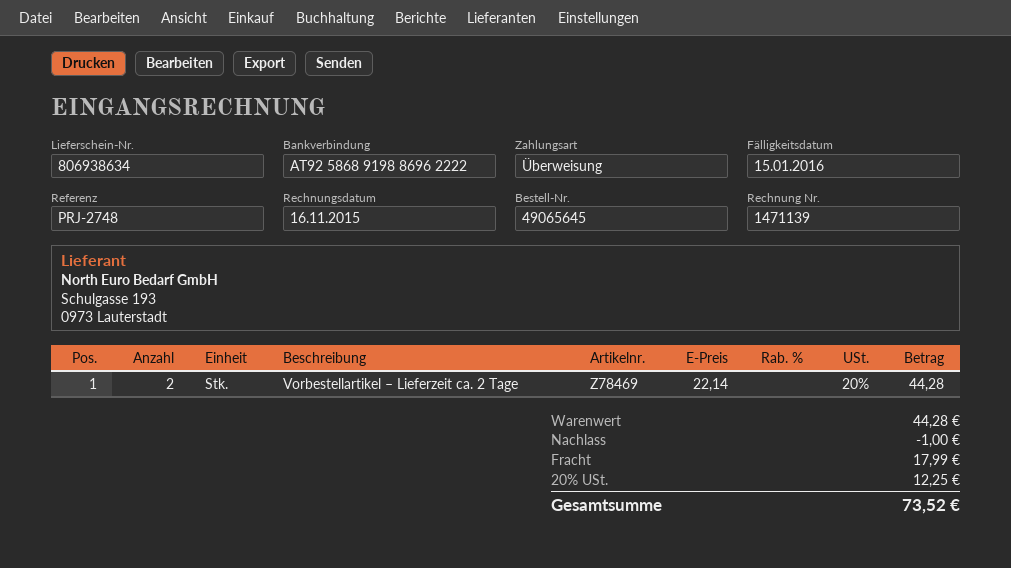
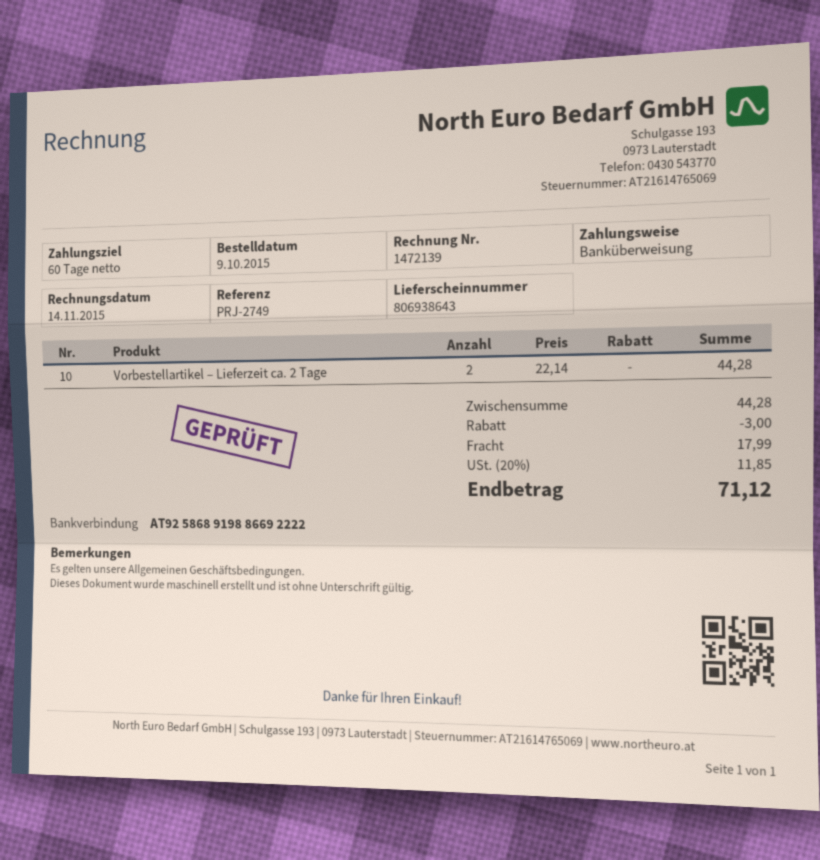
delivery note number: 806938634 -> 806938643
invoice number: 1471139 -> 1472139
invoice date: 2015-11-16 -> 2015-11-14
reference: PRJ-2748 -> PRJ-2749
bank account: AT925868919886962222 -> AT925868919886692222
discount: 1.00 -> 3.00
tax: 20% = 12.25 -> 20% = 11.85
total: 73.52 -> 71.12

